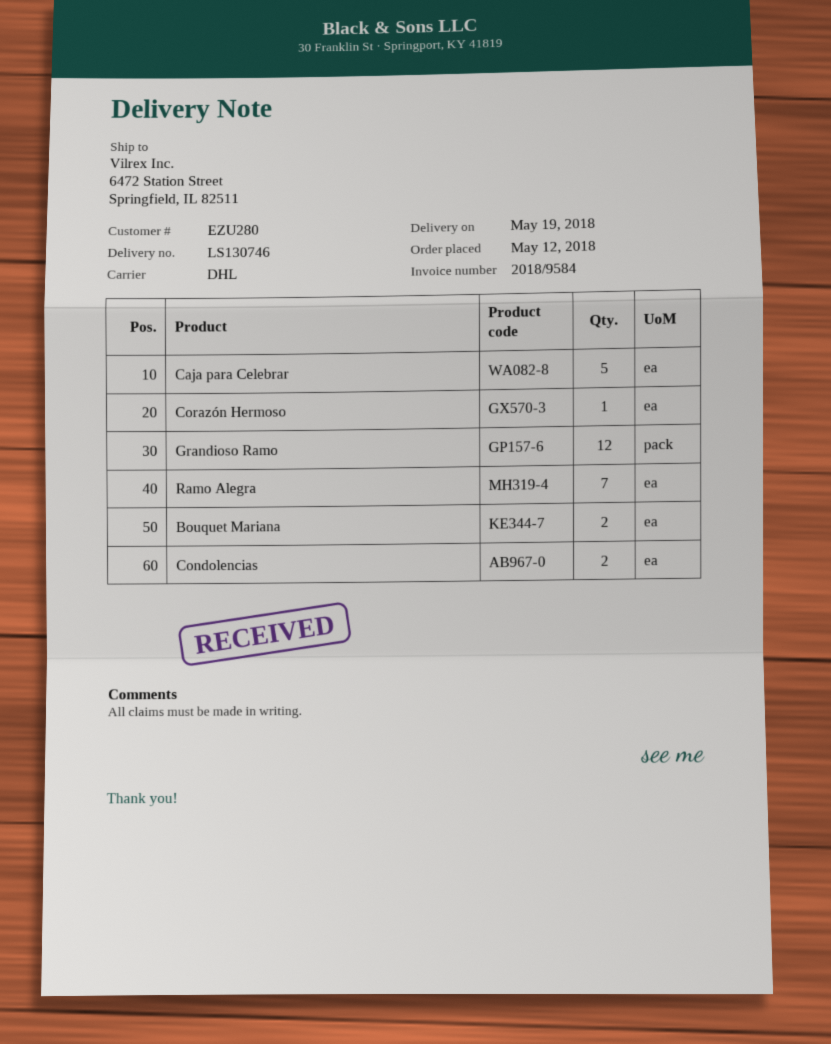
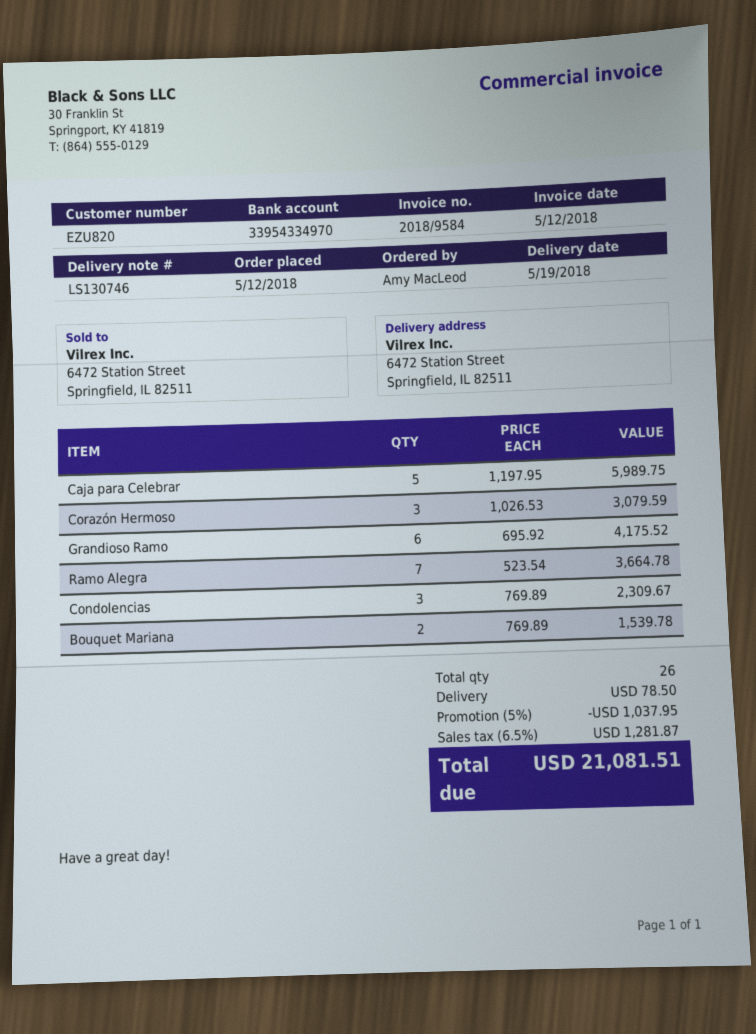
customer number: EZU280 -> EZU820
Corazón Hermoso: 1 -> 3
Grandioso Ramo: 12 -> 6
Condolencias: 2 -> 3

